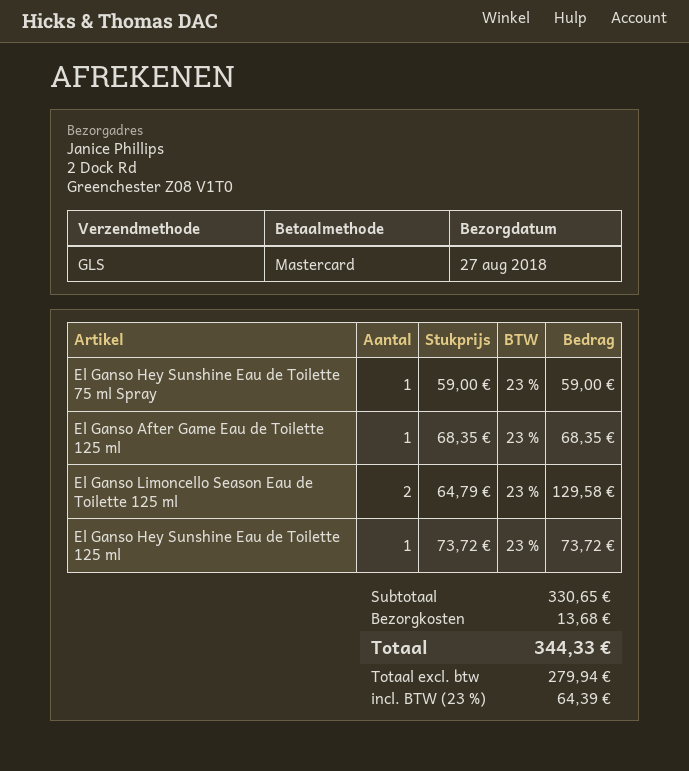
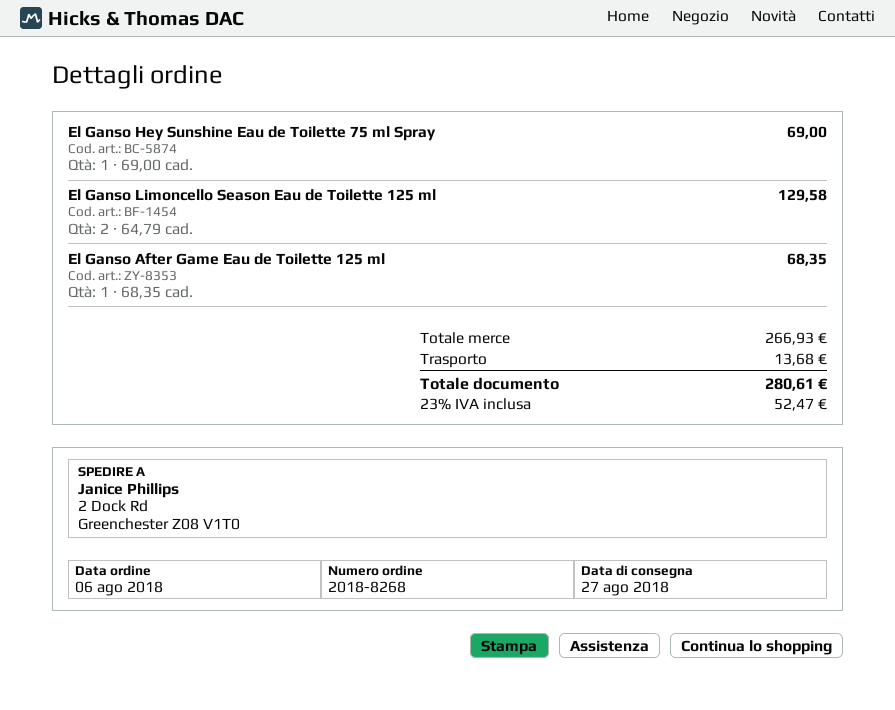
El Ganso Hey Sunshine Eau de Toilette 75 ml Spray: 1 x 59.00 = 59.00 -> 1 x 69.00 = 69.00
El Ganso Hey Sunshine Eau de Toilette 125 ml: 1 x 73.72 = 73.72 -> none
subtotal: 330.65 -> 266.93
tax: 23% = 64.39 -> 23% = 52.47
total: 344.33 -> 280.61

